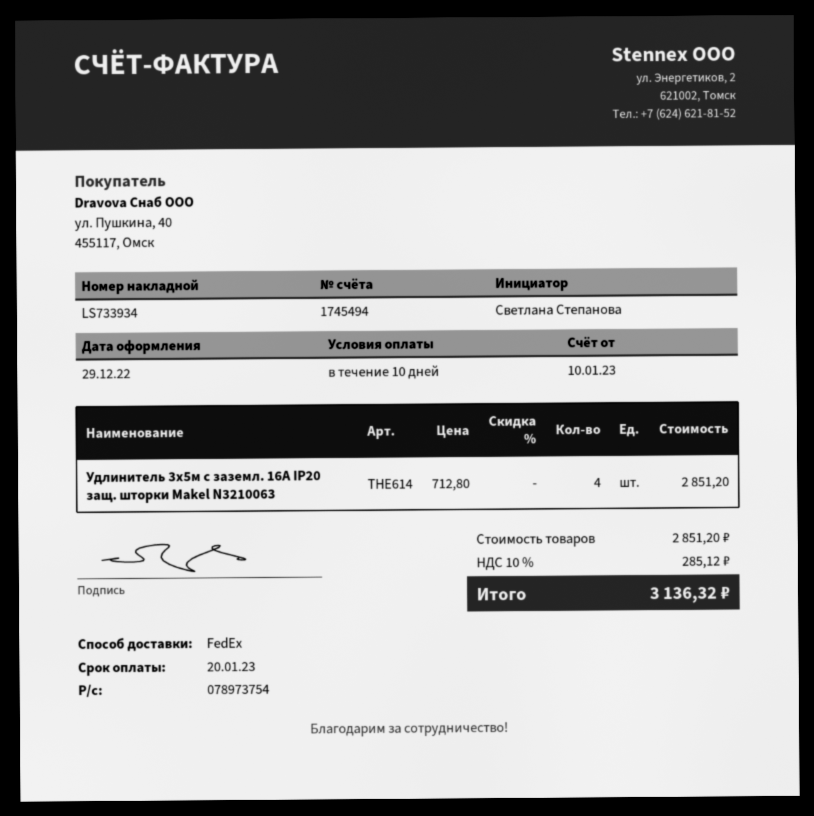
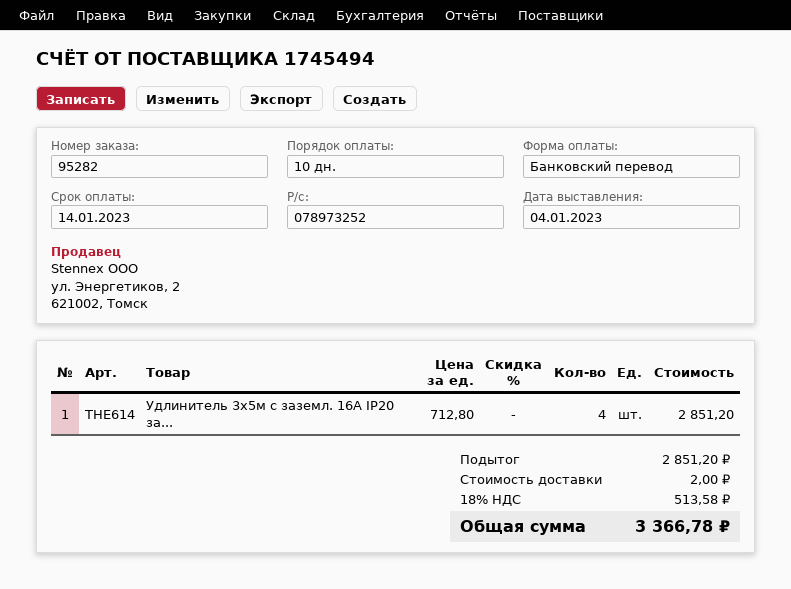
invoice date: 2023-01-10 -> 2023-01-04
due date: 2023-01-20 -> 2023-01-14
bank account: 078973754 -> 078973252
shipping: none -> 2.00
tax: 10% = 285.12 -> 18% = 513.58
total: 3136.32 -> 3366.78

